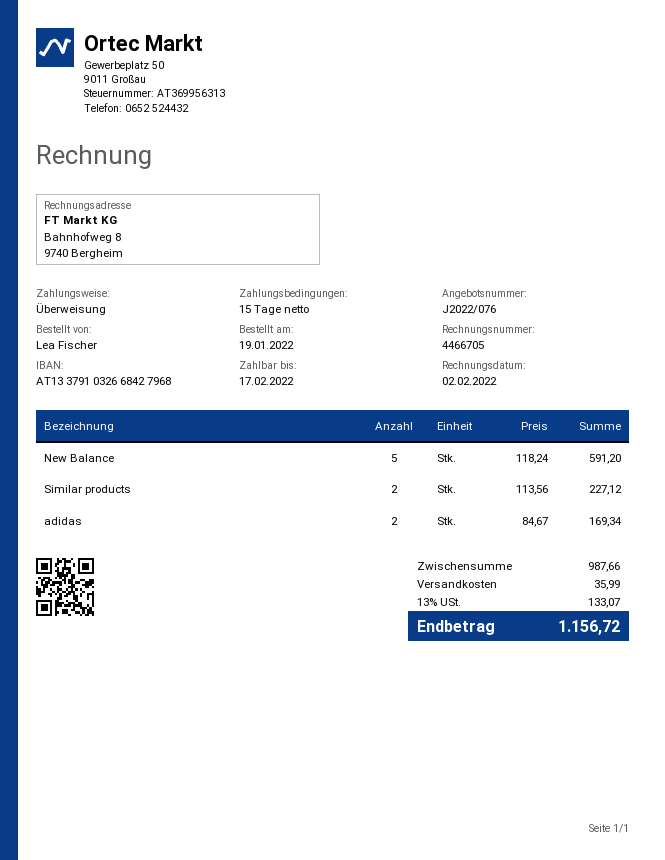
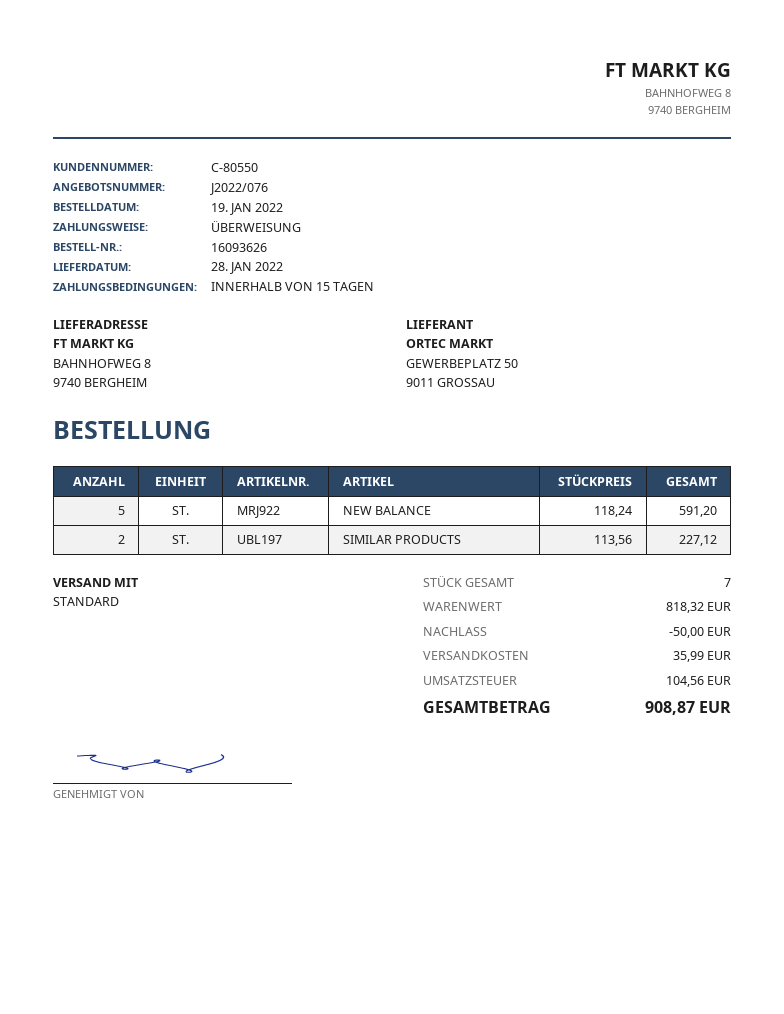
adidas: 2 x 84.67 = 169.34 -> none
subtotal: 987.66 -> 818.32
discount: none -> 50.00
tax: 133.07 -> 104.56
total: 1156.72 -> 908.87

